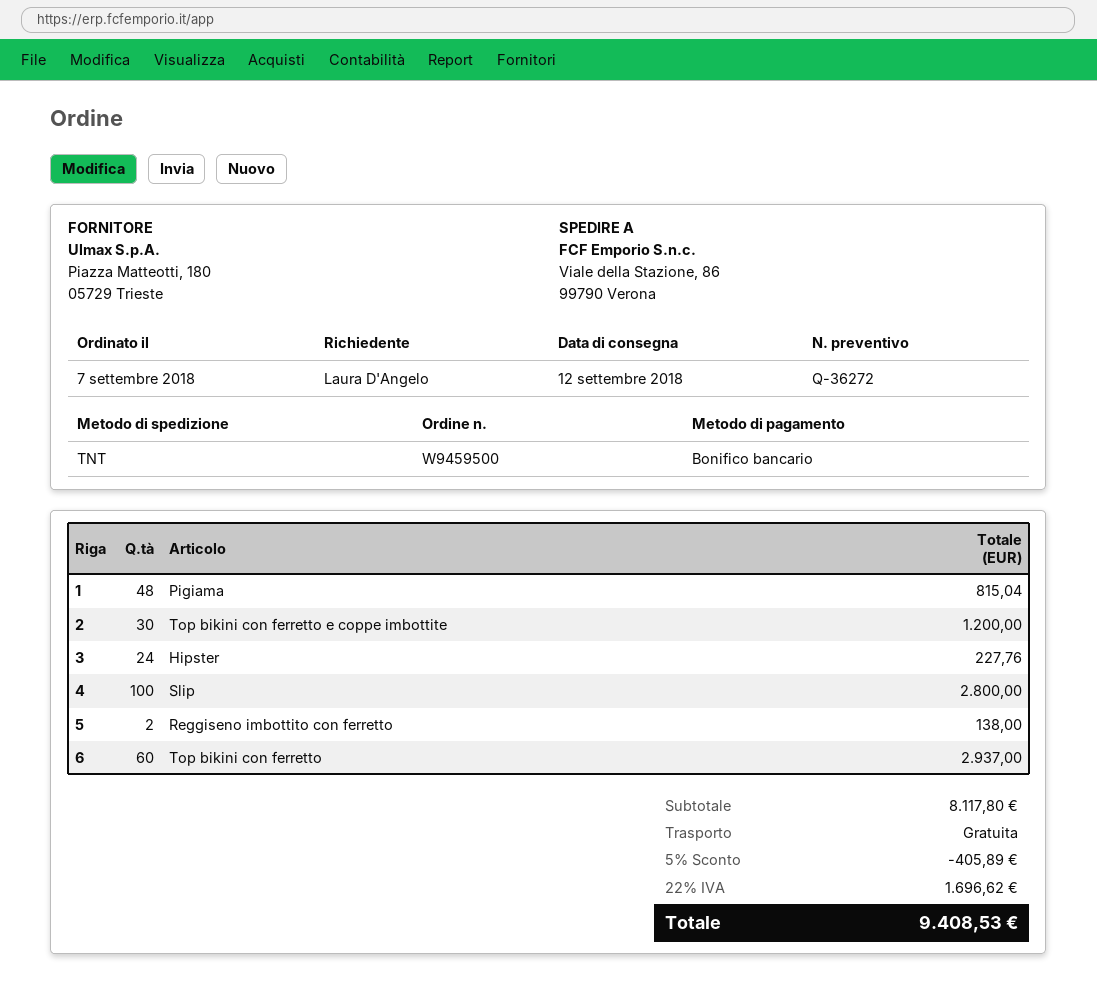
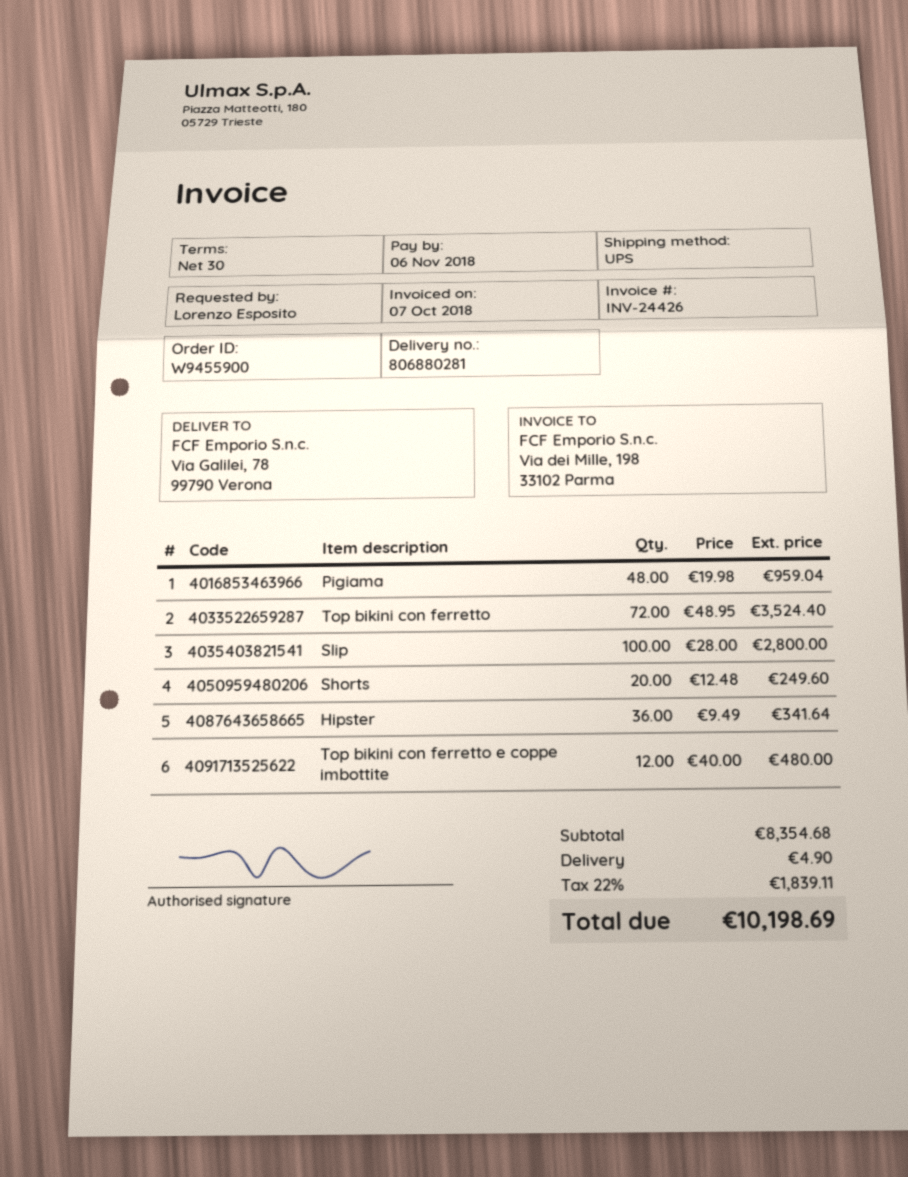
order number: W9459500 -> W9455900
ordered by: Laura D'Angelo -> Lorenzo Esposito
shipping method: TNT -> UPS
ship to: Viale della Stazione, 86, 99790 Verona -> Via Galilei, 78, 99790 Verona
Pigiama: 48 for 815.04 -> 48 for 959.04
Top bikini con ferretto e coppe imbottite: 30 for 1200.00 -> 12 for 480.00
Hipster: 24 for 227.76 -> 36 for 341.64
Reggiseno imbottito con ferretto: 2 for 138.00 -> none
Top bikini con ferretto: 60 for 2937.00 -> 72 for 3524.40
Shorts: none -> 20 for 249.60
subtotal: 8117.80 -> 8354.68
discount: 5% = 405.89 -> none
shipping: 0.00 -> 4.90
tax: 22% = 1696.62 -> 22% = 1839.11
total: 9408.53 -> 10198.69

